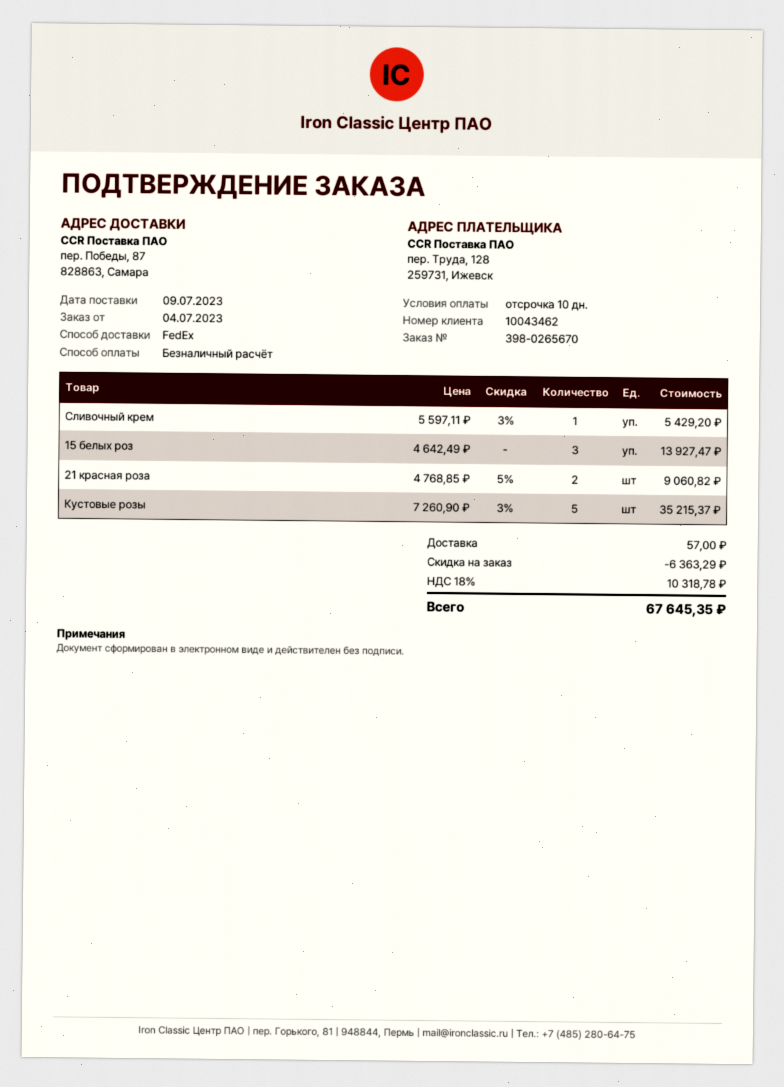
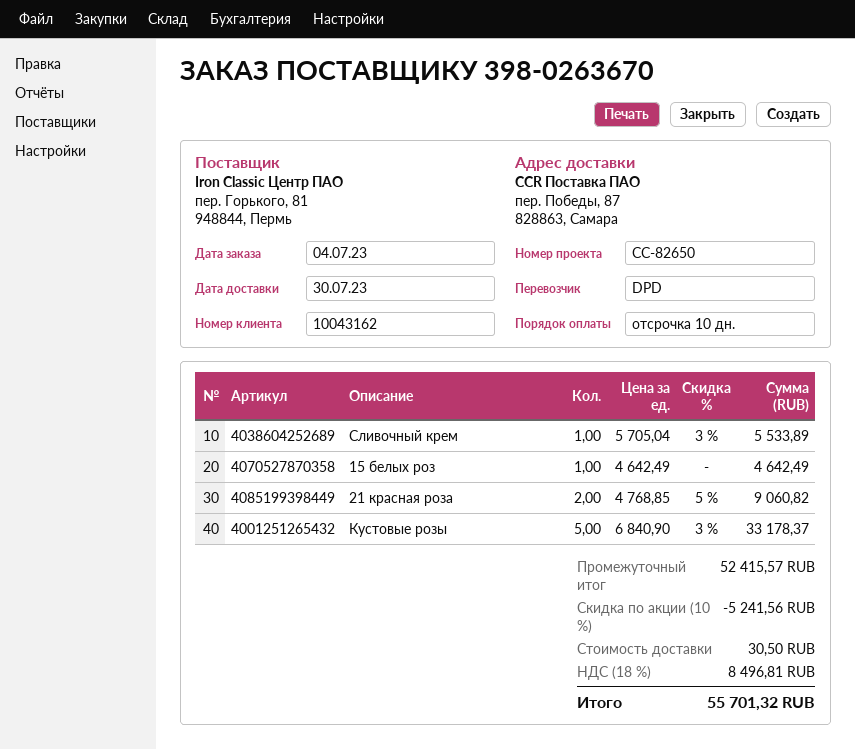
order number: 398-0265670 -> 398-0263670
delivery date: 2023-07-09 -> 2023-07-30
customer number: 10043462 -> 10043162
shipping method: FedEx -> DPD
Сливочный крем: 1 x 5597.11 - 3% = 5429.20 -> 1 x 5705.04 - 3% = 5533.89
15 белых роз: 3 x 4642.49 = 13927.47 -> 1 x 4642.49 = 4642.49
Кустовые розы: 5 x 7260.90 - 3% = 35215.37 -> 5 x 6840.90 - 3% = 33178.37
discount: 6363.29 -> 5241.56
shipping: 57.00 -> 30.50
tax: 18% = 10318.78 -> 18% = 8496.81
total: 67645.35 -> 55701.32

